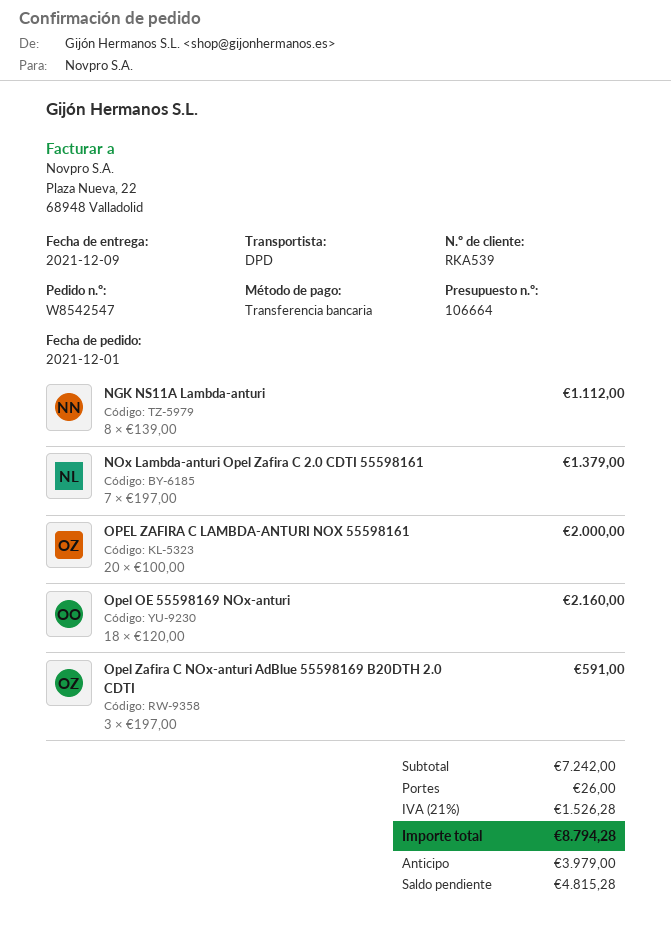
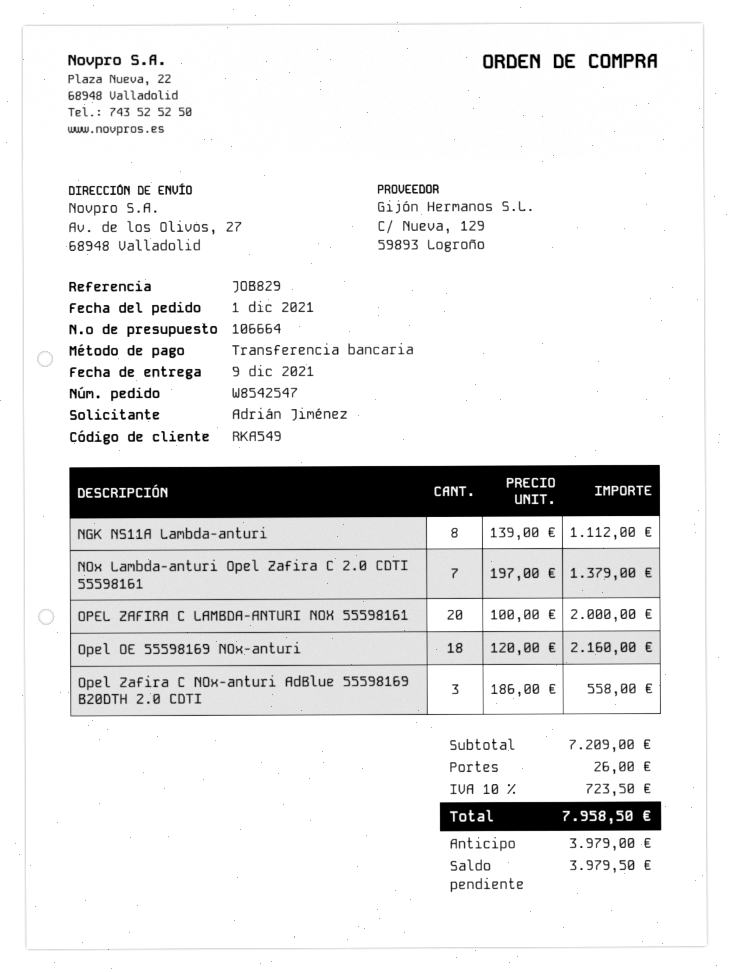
customer number: RKA539 -> RKA549
Opel Zafira C NOx-anturi AdBlue 55598169 B20DTH 2.0 CDTI: 3 x 197.00 = 591.00 -> 3 x 186.00 = 558.00
subtotal: 7242.00 -> 7209.00
tax: 21% = 1526.28 -> 10% = 723.50
total: 8794.28 -> 7958.50
balance: 4815.28 -> 3979.50

